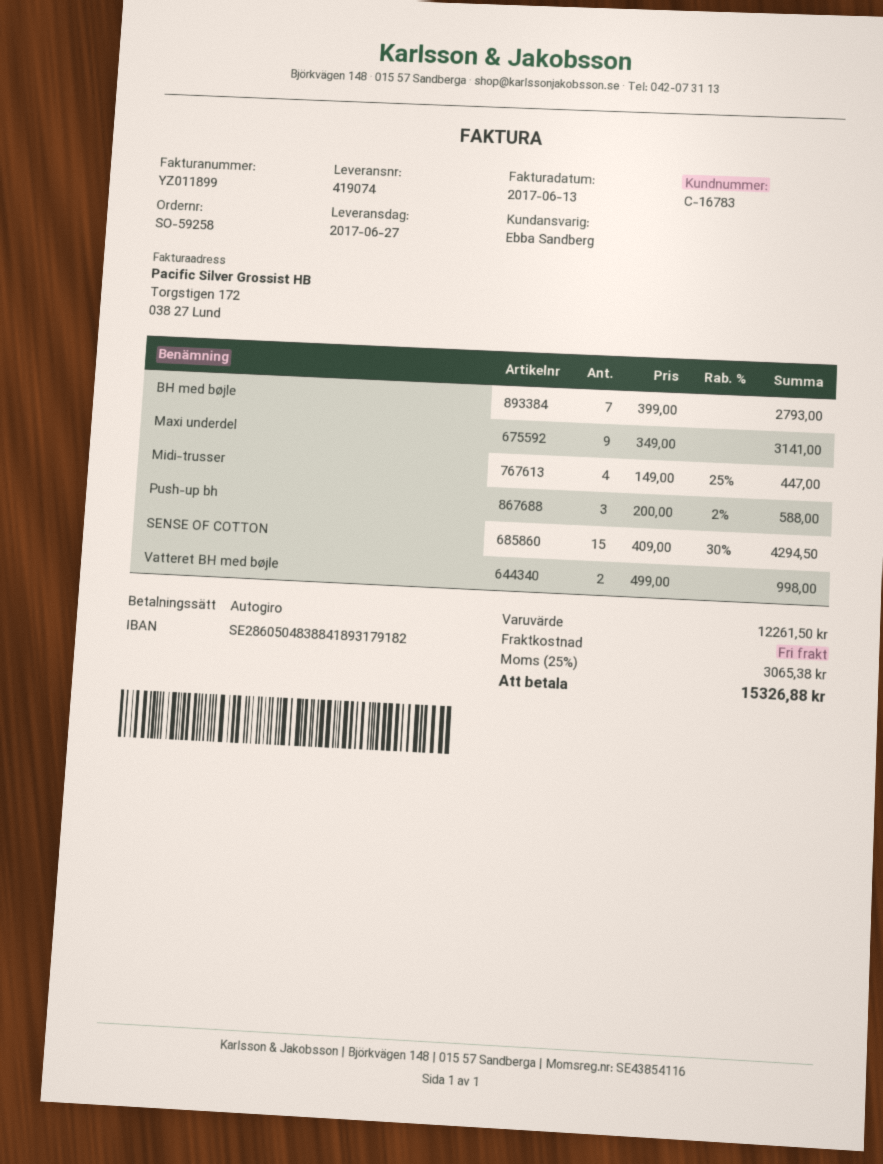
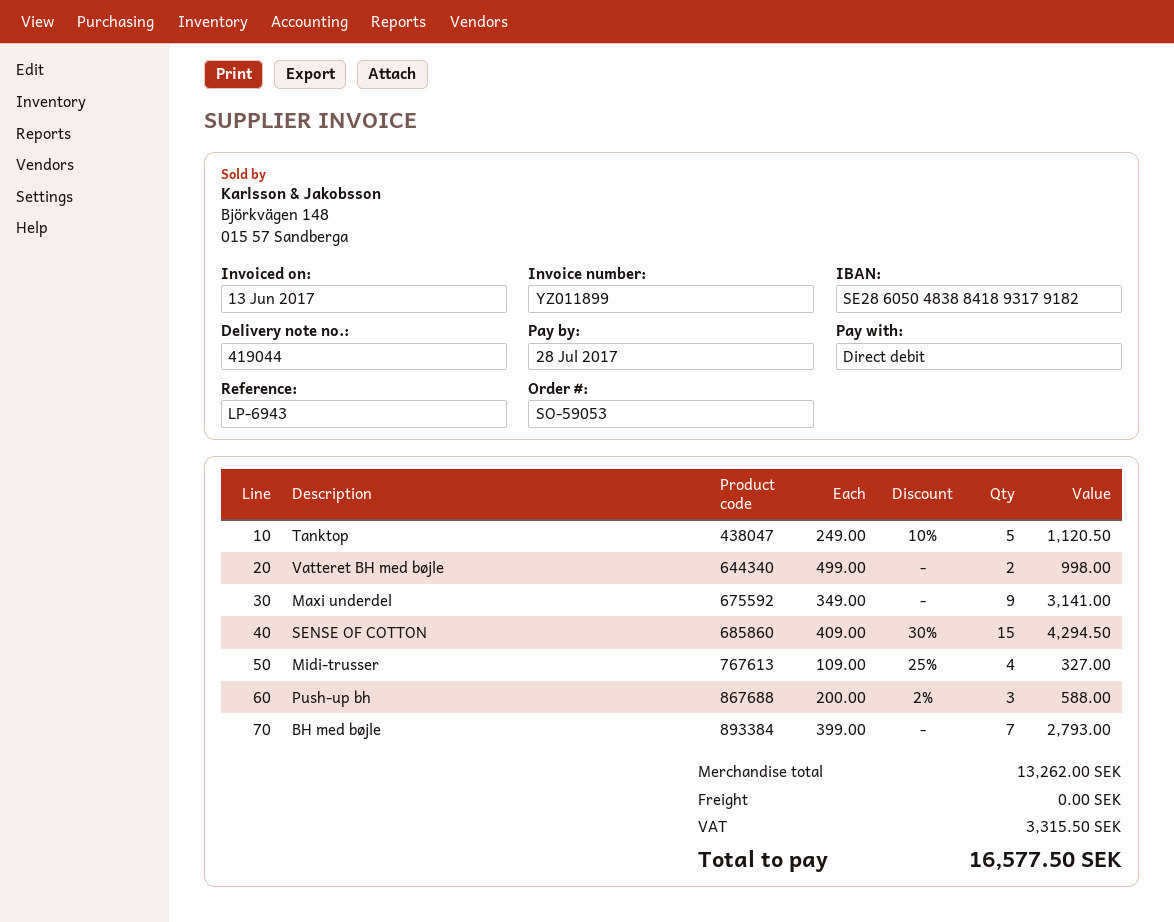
order number: SO-59258 -> SO-59053
delivery note number: 419074 -> 419044
Midi-trusser: 4 x 149.00 - 25% = 447.00 -> 4 x 109.00 - 25% = 327.00
Tanktop: none -> 5 x 249.00 - 10% = 1120.50
subtotal: 12261.50 -> 13262.00
tax: 3065.38 -> 3315.50
total: 15326.88 -> 16577.50

